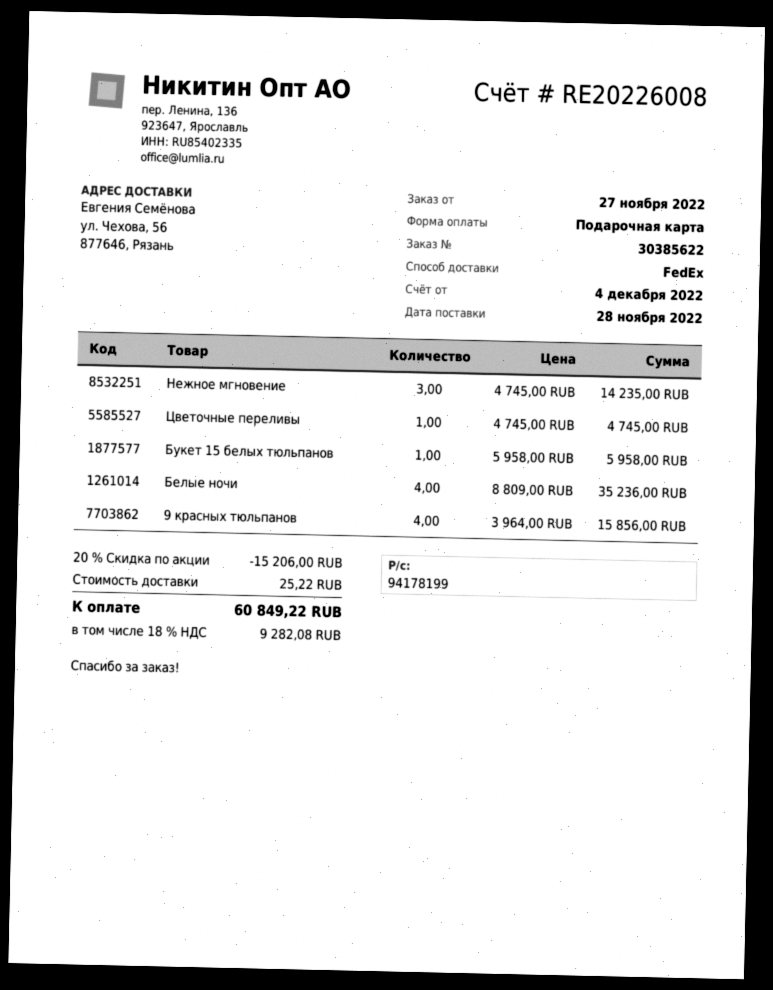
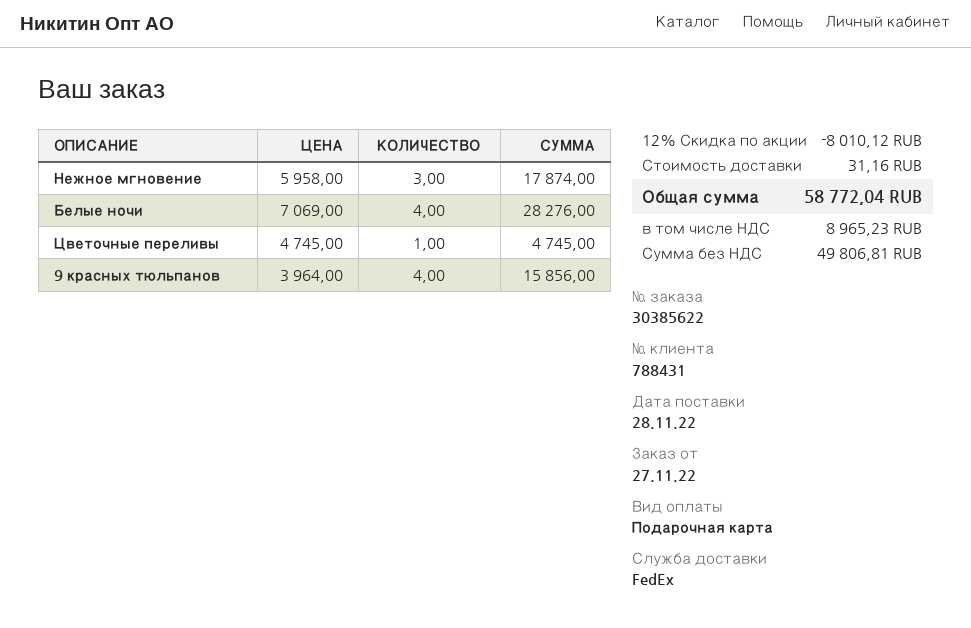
Нежное мгновение: 3 x 4745.00 = 14235.00 -> 3 x 5958.00 = 17874.00
Букет 15 белых тюльпанов: 1 x 5958.00 = 5958.00 -> none
Белые ночи: 4 x 8809.00 = 35236.00 -> 4 x 7069.00 = 28276.00
discount: 20% = 15206.00 -> 12% = 8010.12
shipping: 25.22 -> 31.16
tax: 9282.08 -> 8965.23
total: 60849.22 -> 58772.04

